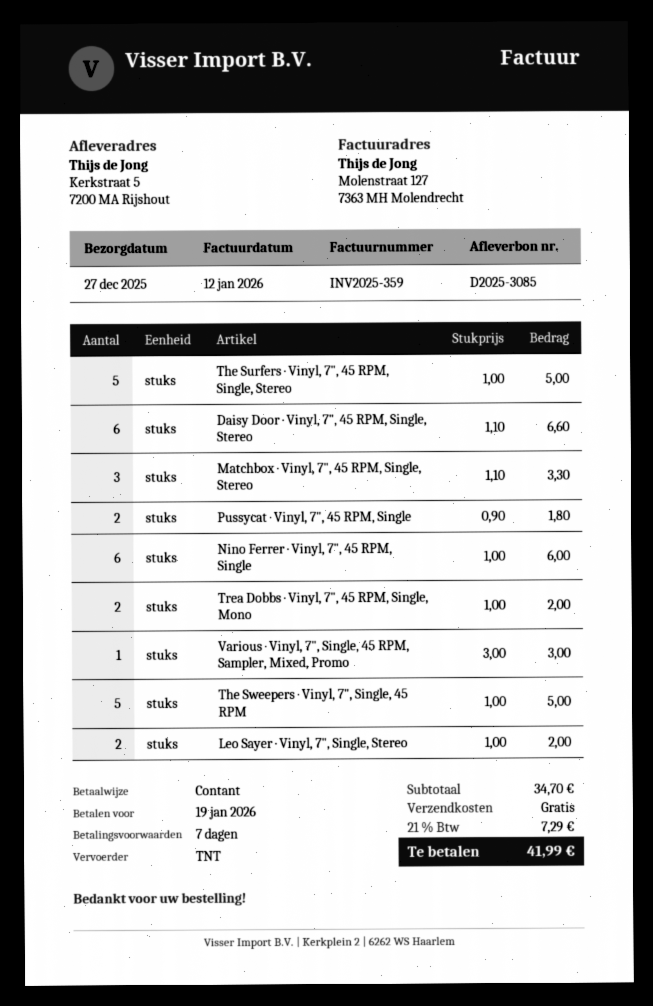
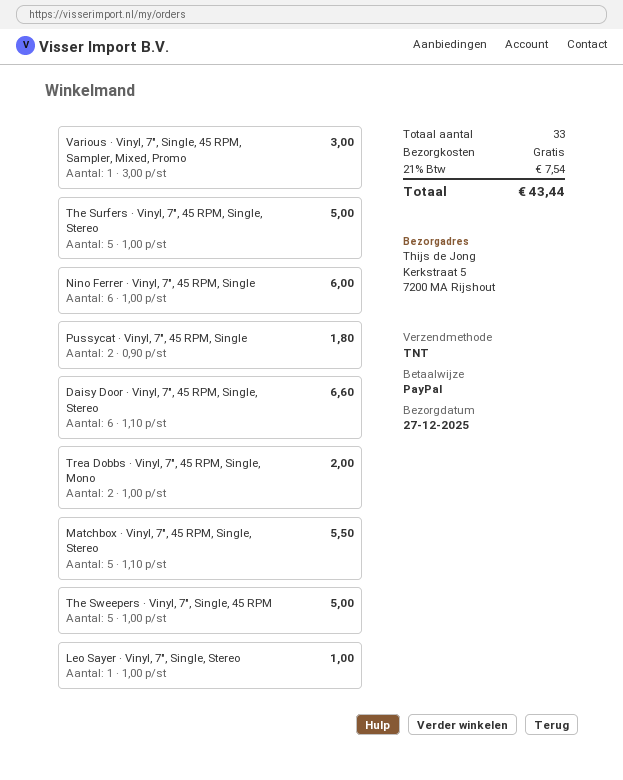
payment method: cash -> PayPal
Matchbox · Vinyl, 7", 45 RPM, Single, Stereo: 3 x 1.10 = 3.30 -> 5 x 1.10 = 5.50
Leo Sayer · Vinyl, 7", Single, Stereo: 2 x 1.00 = 2.00 -> 1 x 1.00 = 1.00
tax: 21% = 7.29 -> 21% = 7.54
total: 41.99 -> 43.44

